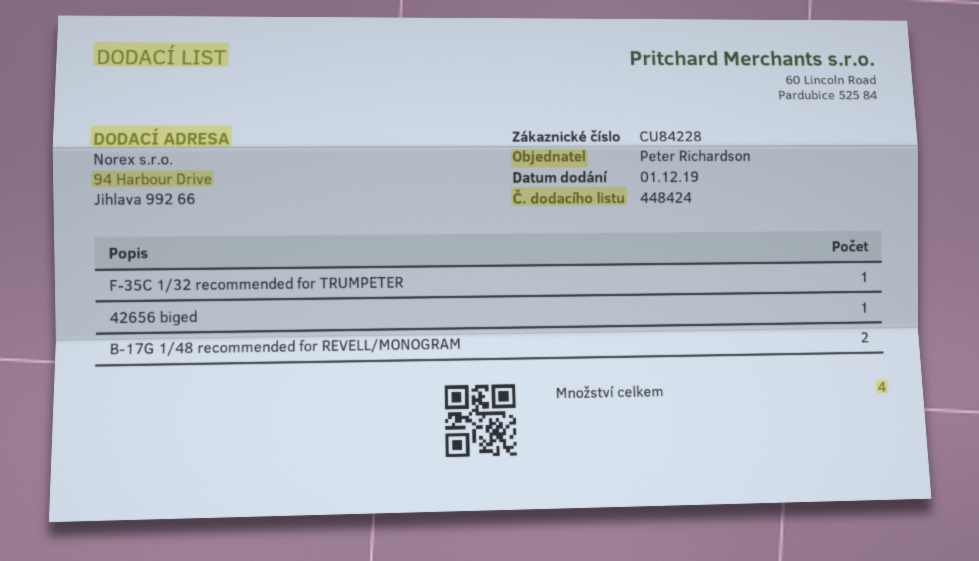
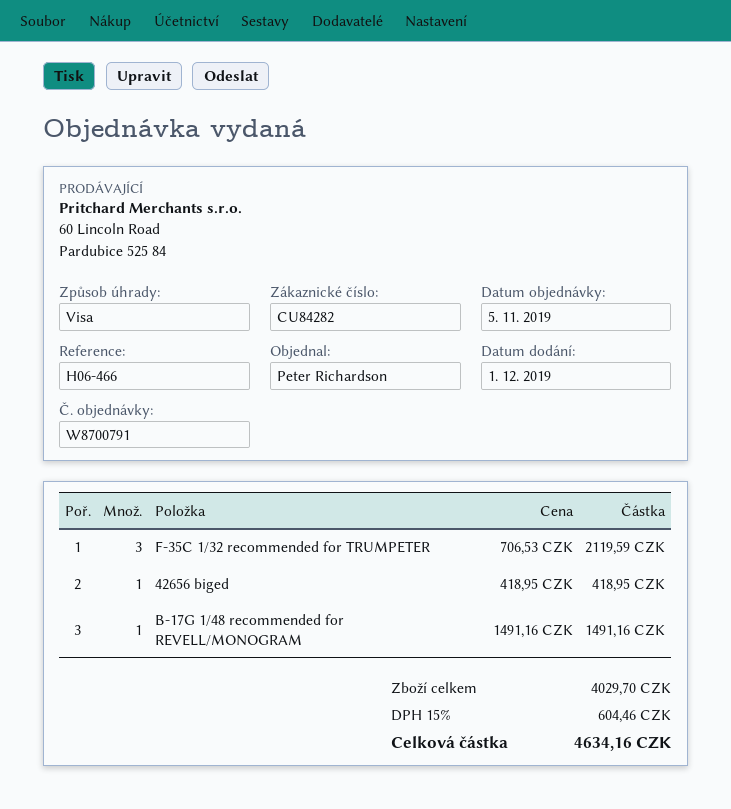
customer number: CU84228 -> CU84282
F-35C 1/32 recommended for TRUMPETER: 1 -> 3
B-17G 1/48 recommended for REVELL/MONOGRAM: 2 -> 1

